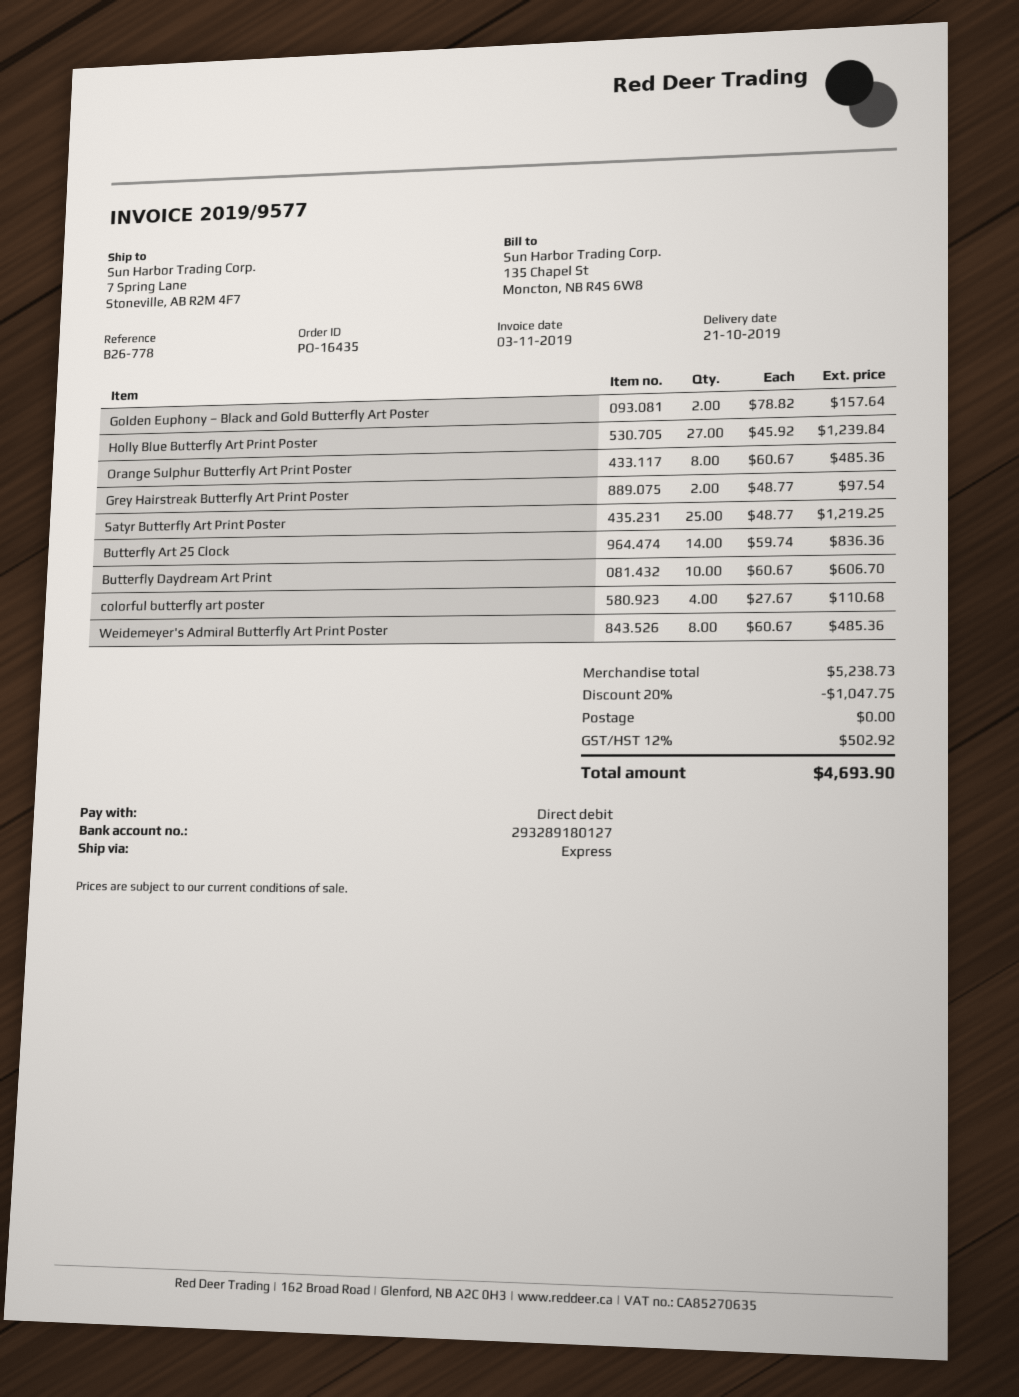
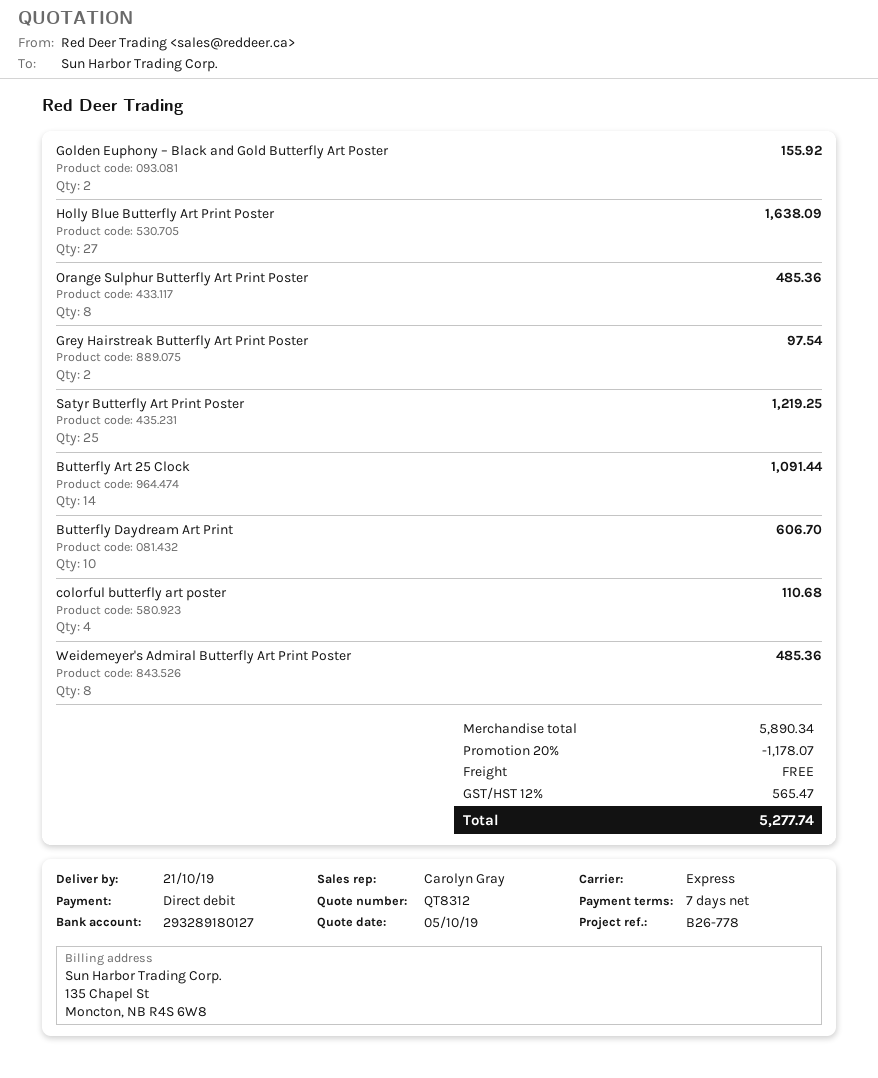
Golden Euphony – Black and Gold Butterfly Art Poster: 2 for 157.64 -> 2 for 155.92
Holly Blue Butterfly Art Print Poster: 27 for 1239.84 -> 27 for 1638.09
Butterfly Art 25 Clock: 14 for 836.36 -> 14 for 1091.44
subtotal: 5238.73 -> 5890.34
discount: 20% = 1047.75 -> 20% = 1178.07
tax: 12% = 502.92 -> 12% = 565.47
total: 4693.90 -> 5277.74

